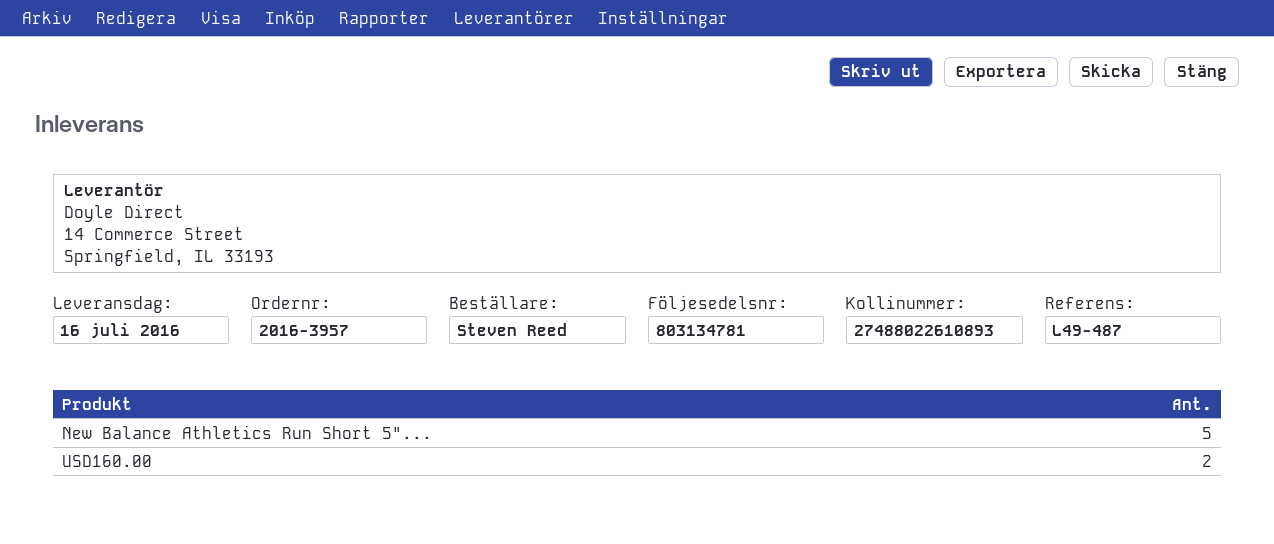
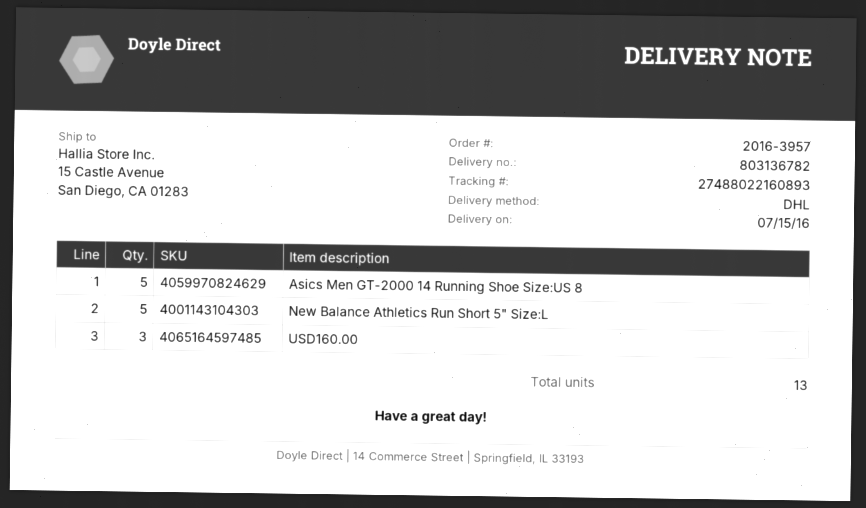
delivery note number: 803134781 -> 803136782
delivery date: 2016-07-16 -> 2016-07-15
tracking number: 27488022610893 -> 27488022160893
USD160.00: 2 -> 3
Asics Men GT-2000 14 Running Shoe Size:US 8: none -> 5

